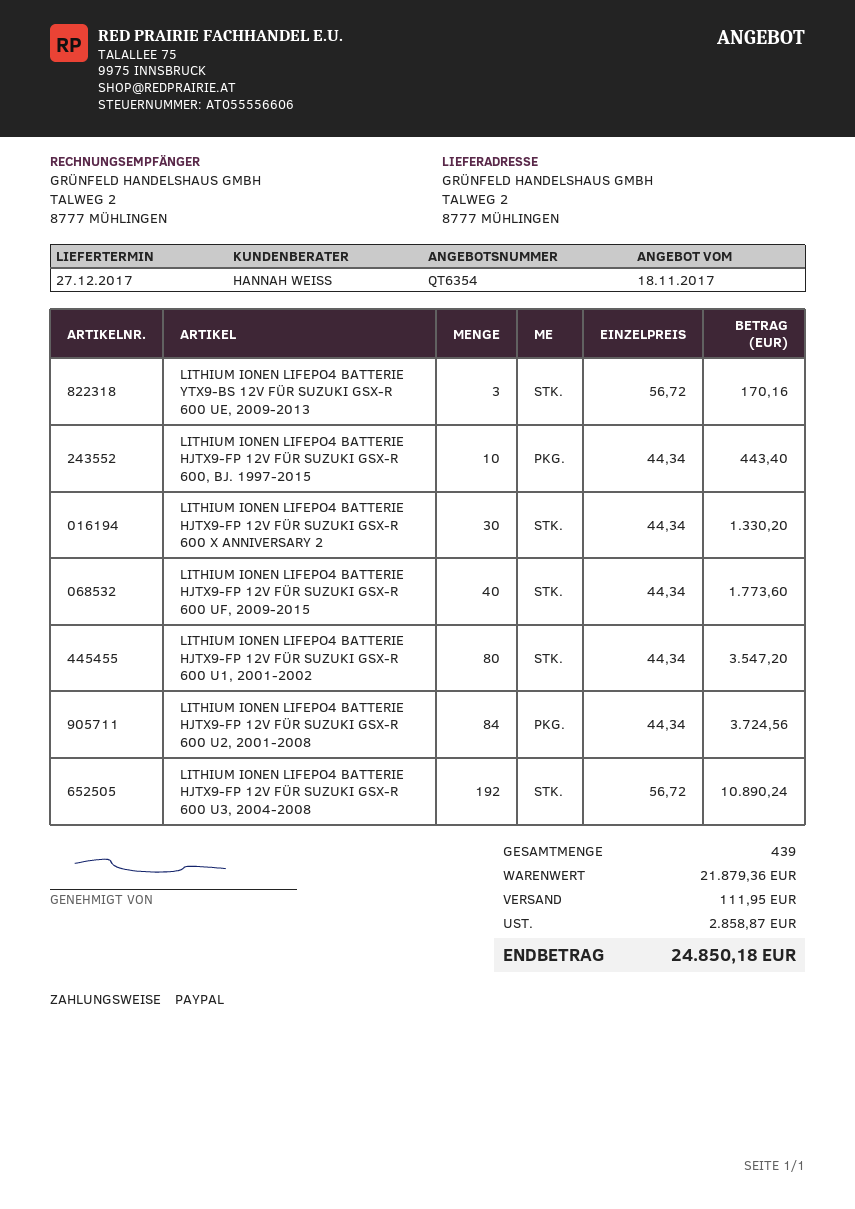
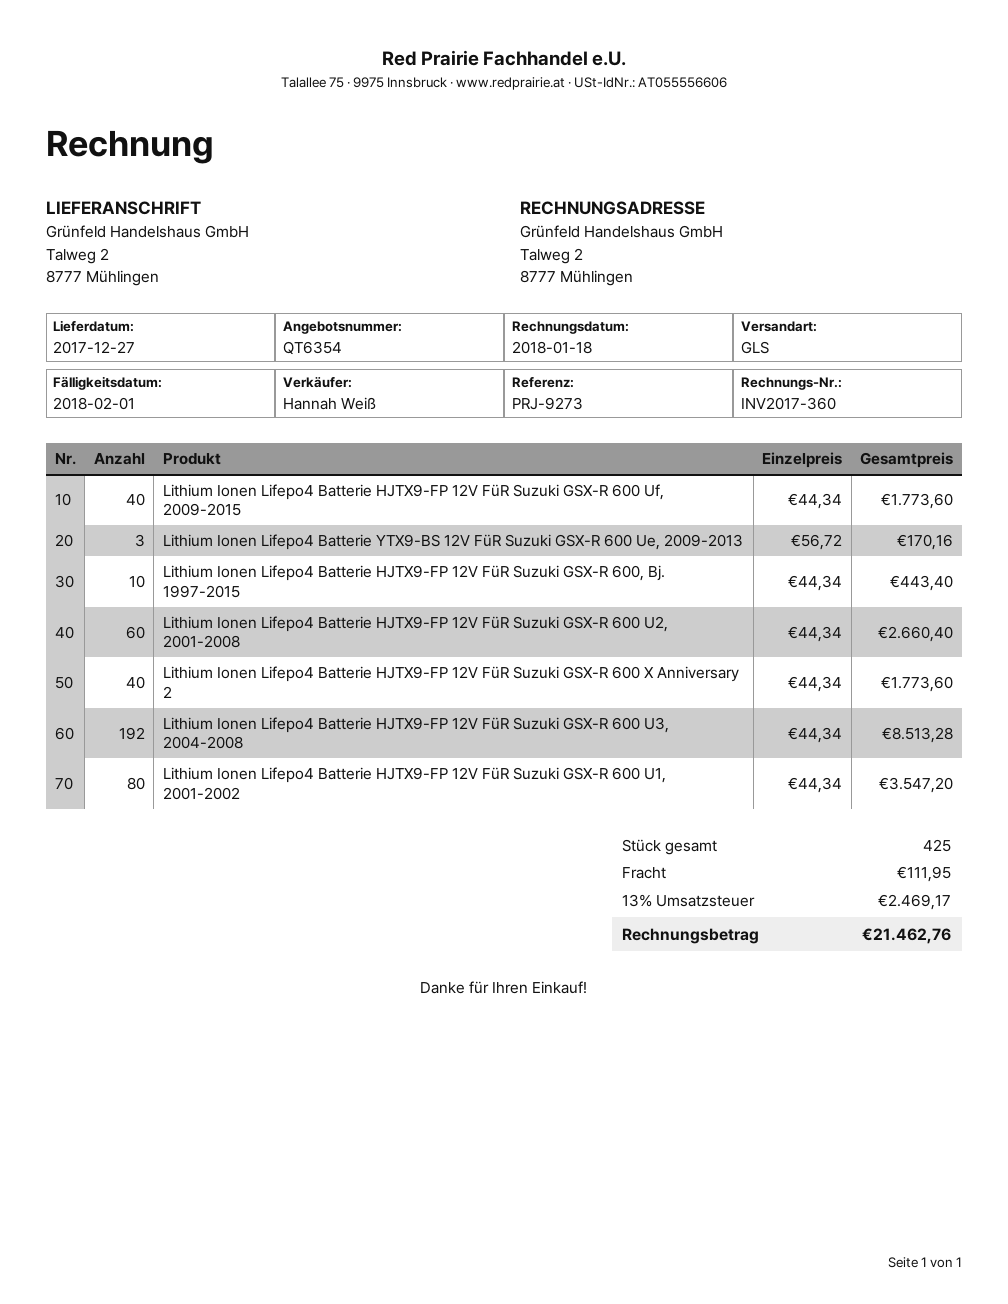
LITHIUM IONEN LIFEPO4 BATTERIE HJTX9-FP 12V FÜR SUZUKI GSX-R 600 X ANNIVERSARY 2: 30 x 44.34 = 1330.20 -> 40 x 44.34 = 1773.60
LITHIUM IONEN LIFEPO4 BATTERIE HJTX9-FP 12V FÜR SUZUKI GSX-R 600 U2, 2001-2008: 84 x 44.34 = 3724.56 -> 60 x 44.34 = 2660.40
LITHIUM IONEN LIFEPO4 BATTERIE HJTX9-FP 12V FÜR SUZUKI GSX-R 600 U3, 2004-2008: 192 x 56.72 = 10890.24 -> 192 x 44.34 = 8513.28
total quantity: 439 -> 425
tax: 2858.87 -> 2469.17
total: 24850.18 -> 21462.76

